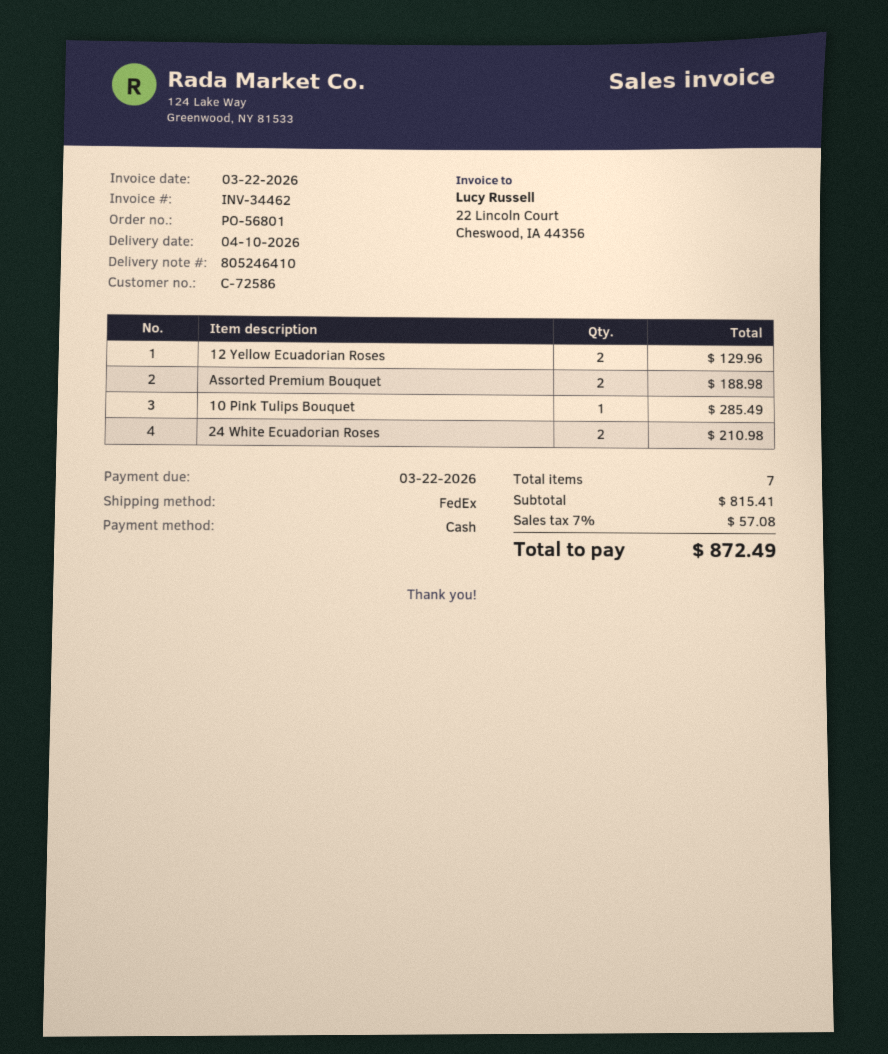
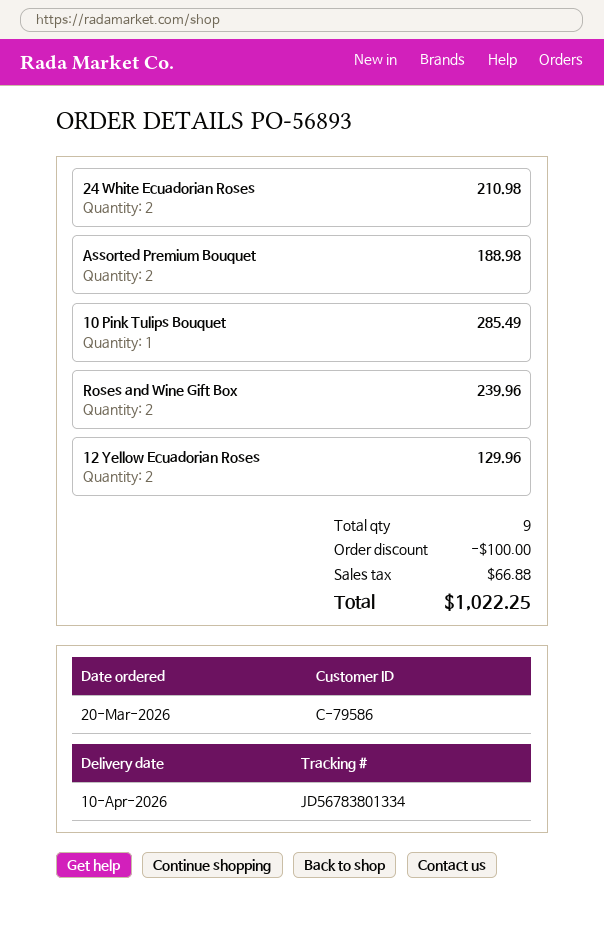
order number: PO-56801 -> PO-56893
customer number: C-72586 -> C-79586
Roses and Wine Gift Box: none -> 2 for 239.96
total quantity: 7 -> 9
discount: none -> 100.00
tax: 57.08 -> 66.88
total: 872.49 -> 1022.25

